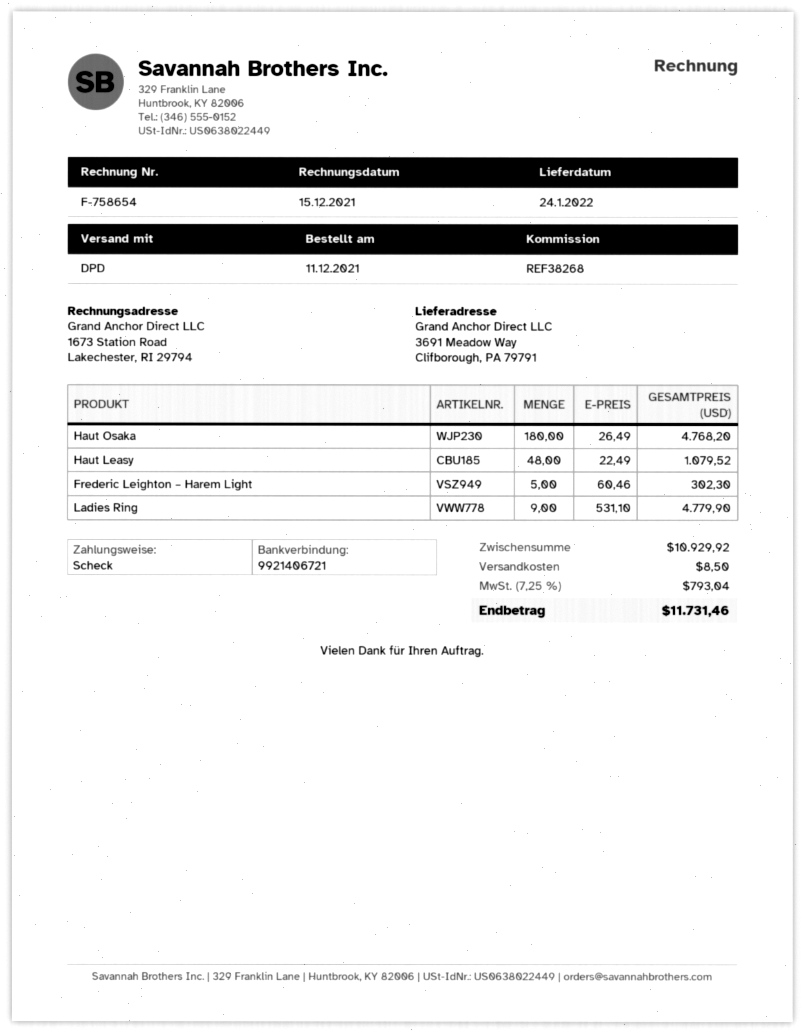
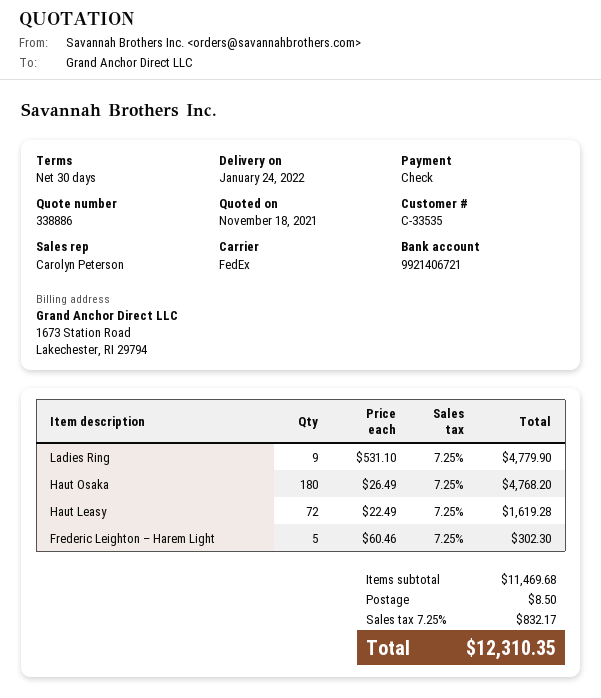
shipping method: DPD -> FedEx
Haut Leasy: 48 x 22.49 = 1079.52 -> 72 x 22.49 = 1619.28
subtotal: 10929.92 -> 11469.68
tax: 7.25% = 793.04 -> 7.25% = 832.17
total: 11731.46 -> 12310.35

